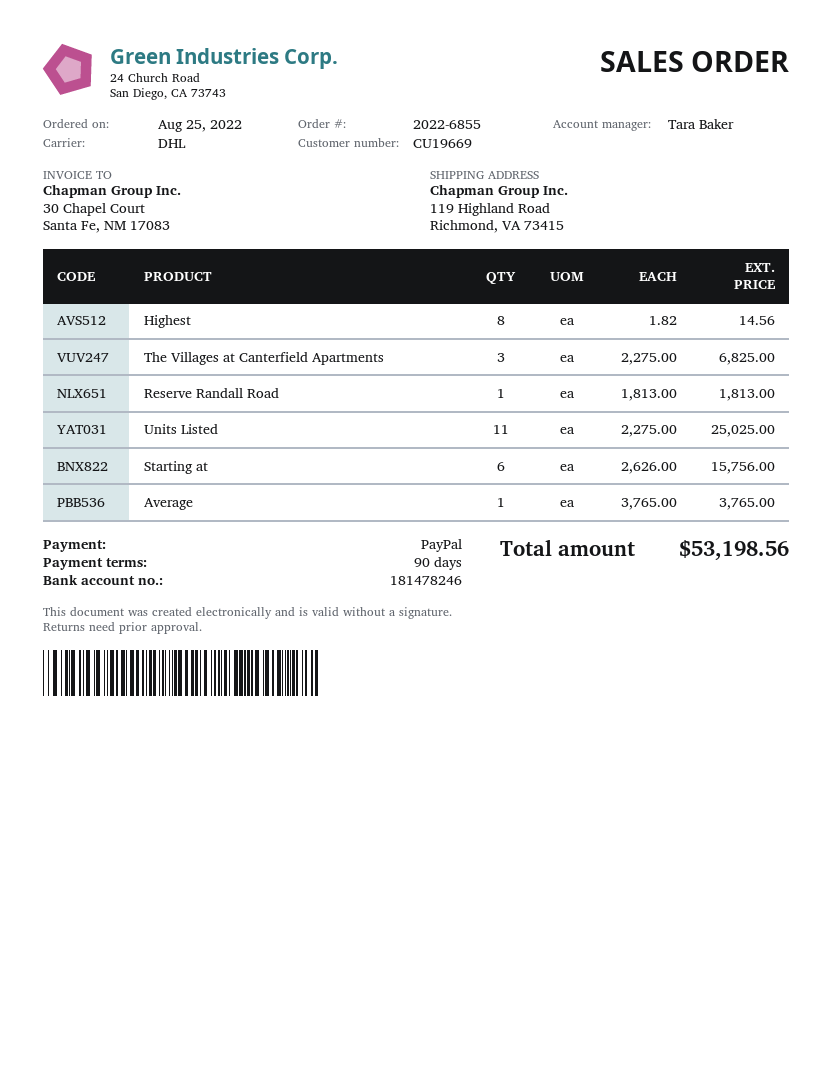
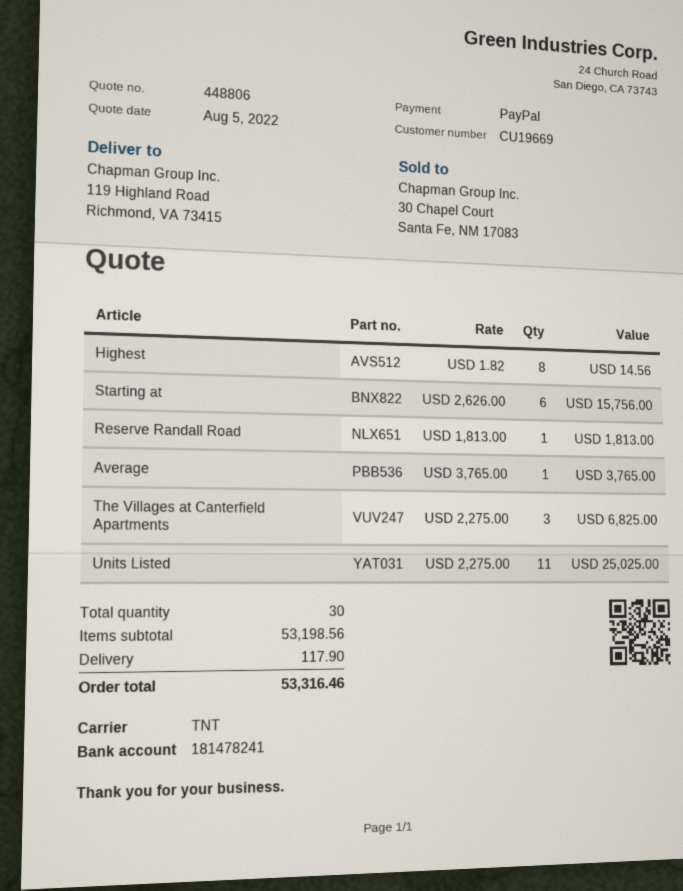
bank account: 181478246 -> 181478241
shipping method: DHL -> TNT
shipping: none -> 117.90
total: 53198.56 -> 53316.46

